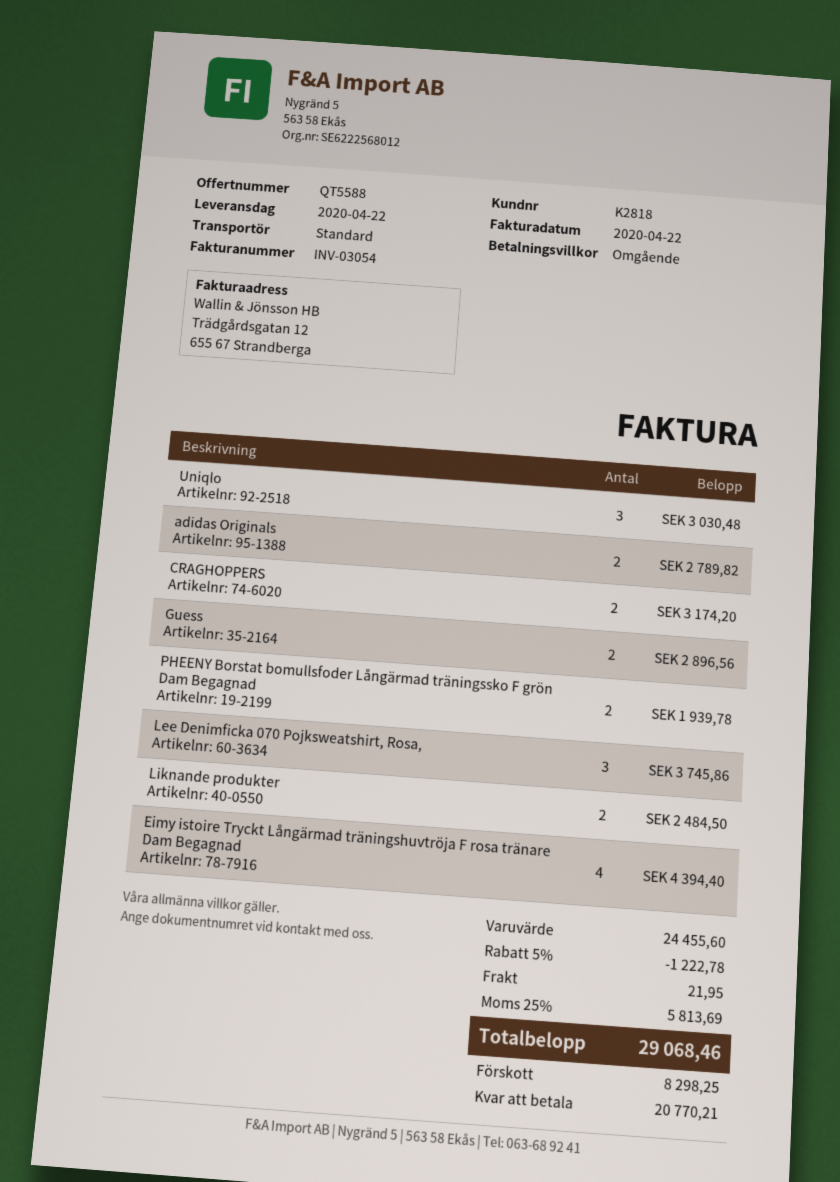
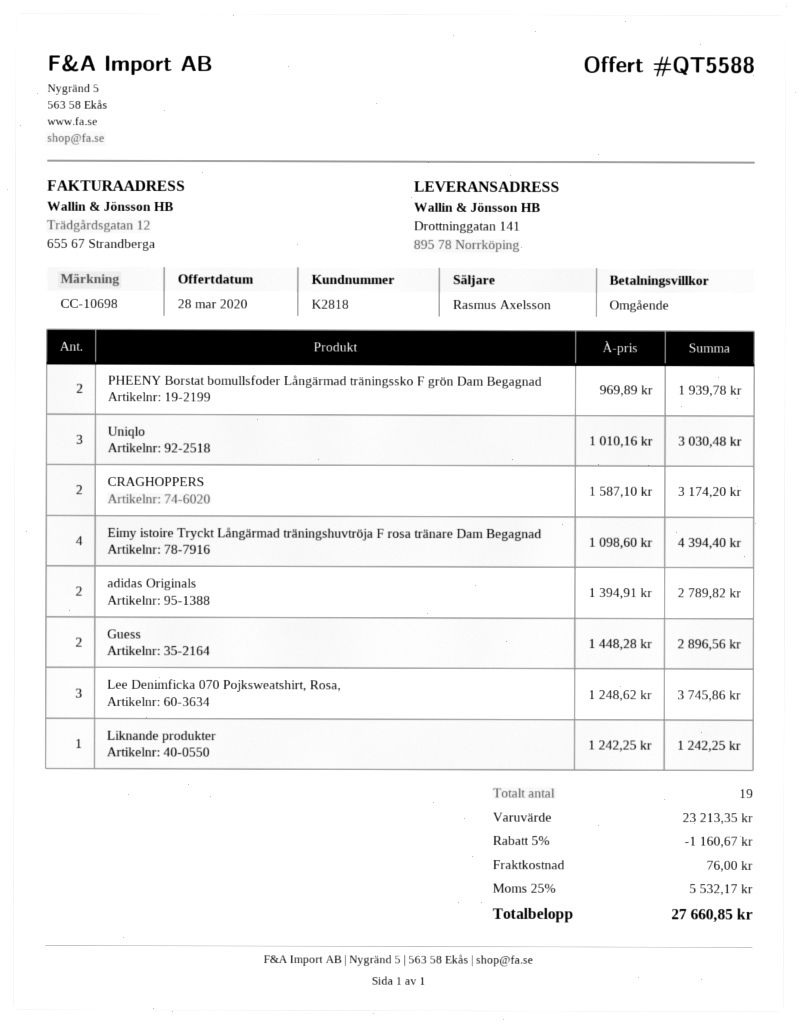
Liknande produkter: 2 for 2484.50 -> 1 for 1242.25
subtotal: 24455.60 -> 23213.35
discount: 5% = 1222.78 -> 5% = 1160.67
shipping: 21.95 -> 76.00
tax: 25% = 5813.69 -> 25% = 5532.17
total: 29068.46 -> 27660.85

